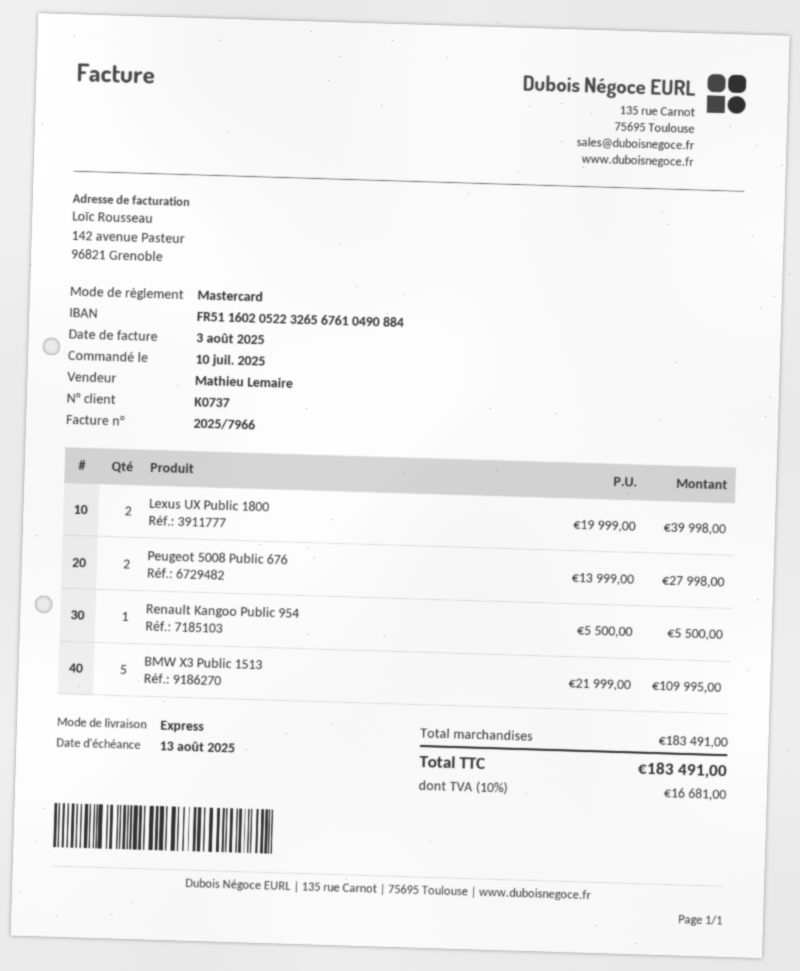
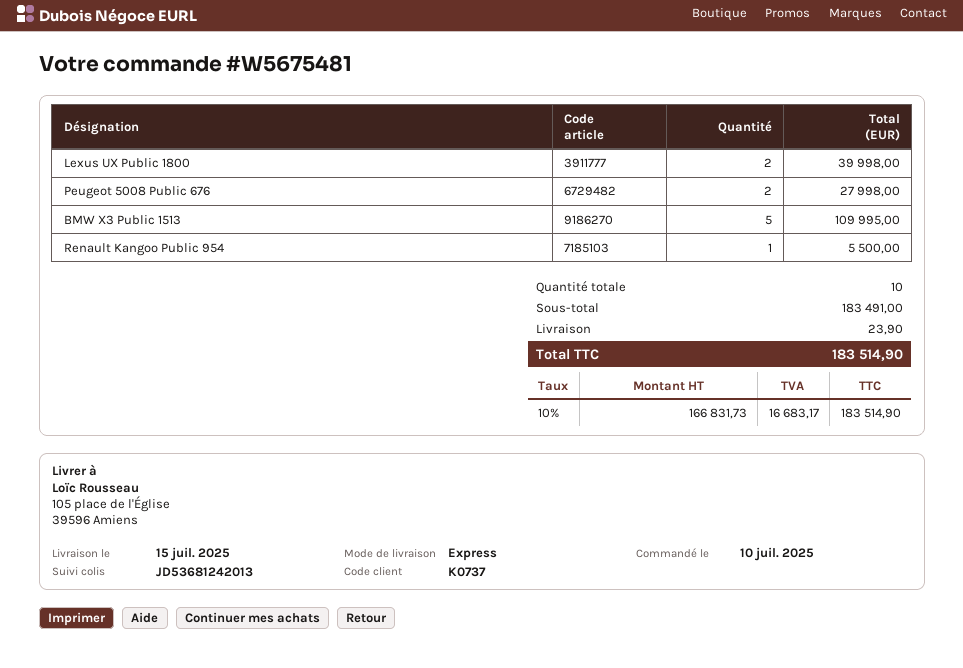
shipping: none -> 23.90
tax: 10% = 16681.00 -> 10% = 16683.17
total: 183491.00 -> 183514.90

